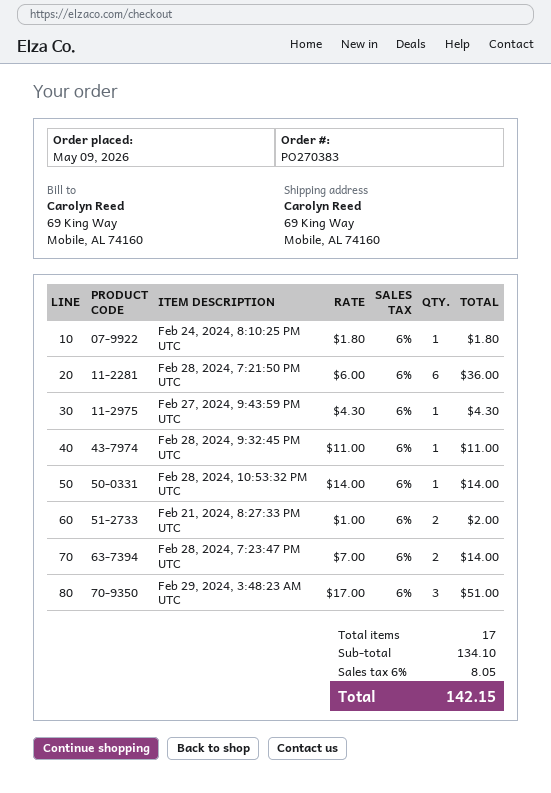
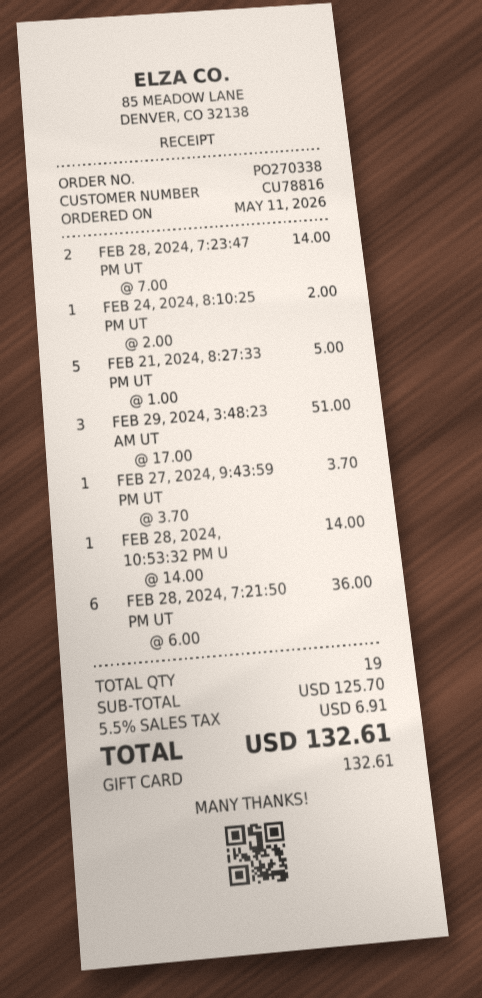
order number: PO270383 -> PO270338
order date: 2026-05-09 -> 2026-05-11
Feb 24, 2024, 8:10:25 PM UTC: 1 x 1.80 = 1.80 -> 1 x 2.00 = 2.00
Feb 27, 2024, 9:43:59 PM UTC: 1 x 4.30 = 4.30 -> 1 x 3.70 = 3.70
Feb 28, 2024, 9:32:45 PM UTC: 1 x 11.00 = 11.00 -> none
Feb 21, 2024, 8:27:33 PM UTC: 2 x 1.00 = 2.00 -> 5 x 1.00 = 5.00
total quantity: 17 -> 19
subtotal: 134.10 -> 125.70
tax: 6% = 8.05 -> 5.5% = 6.91
total: 142.15 -> 132.61

